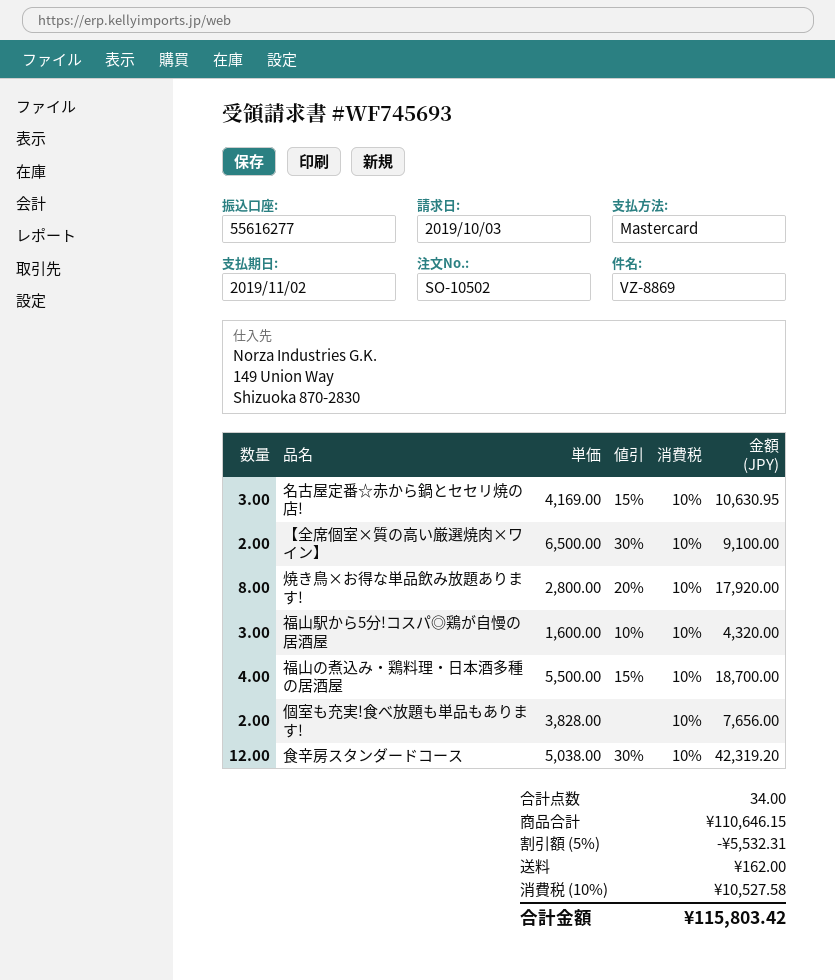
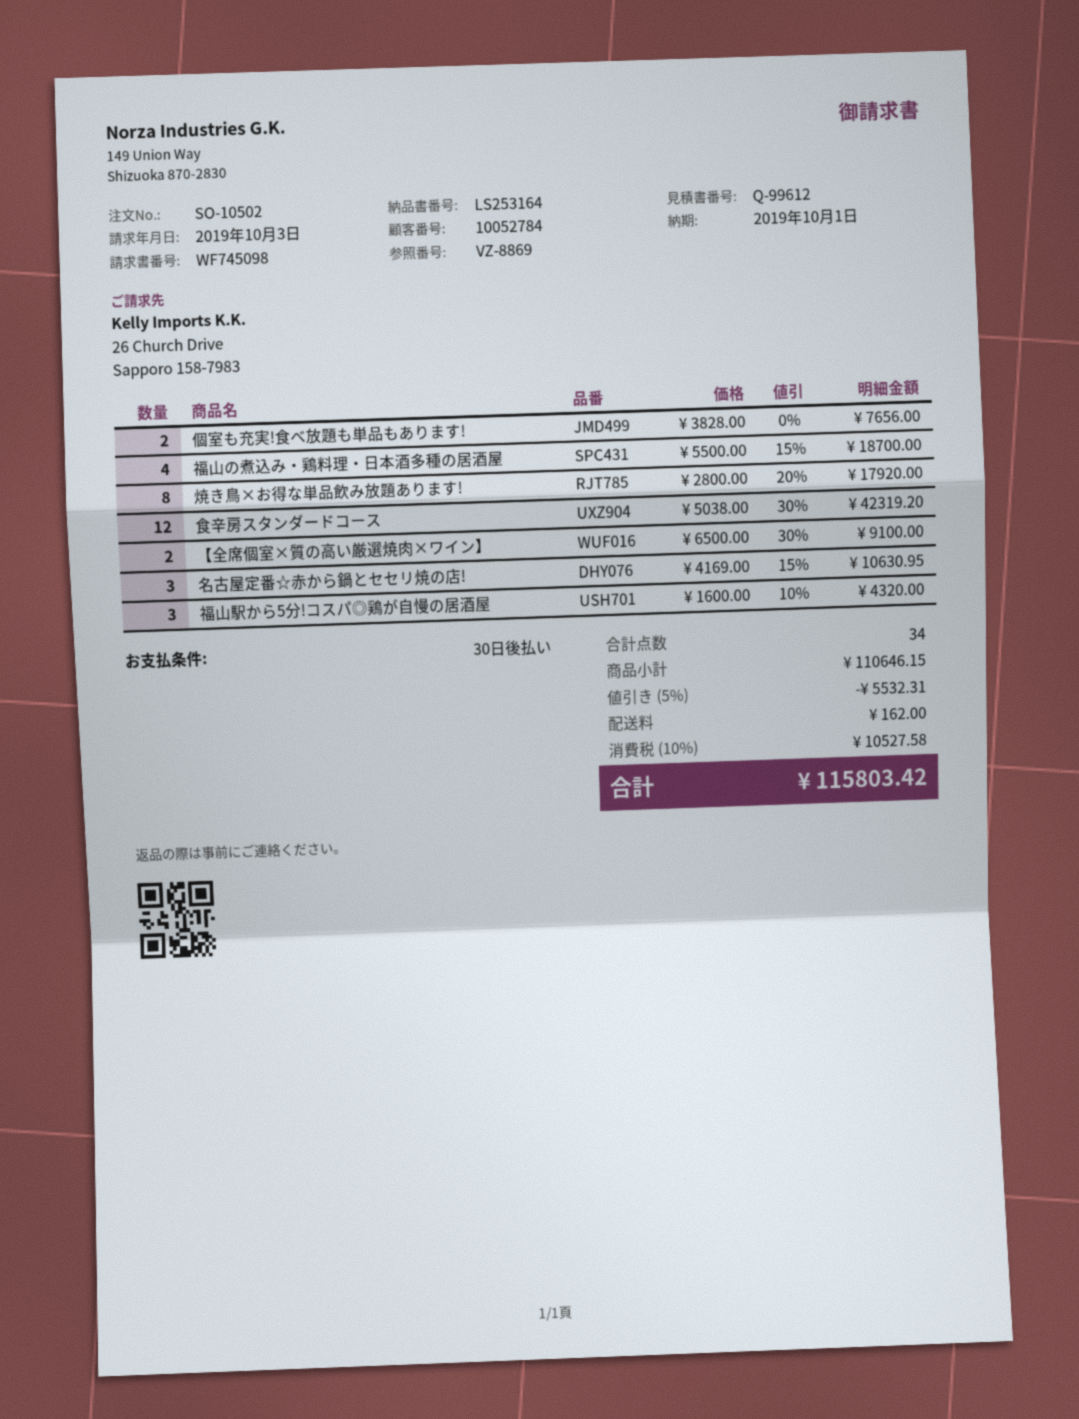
invoice number: WF745693 -> WF745098

